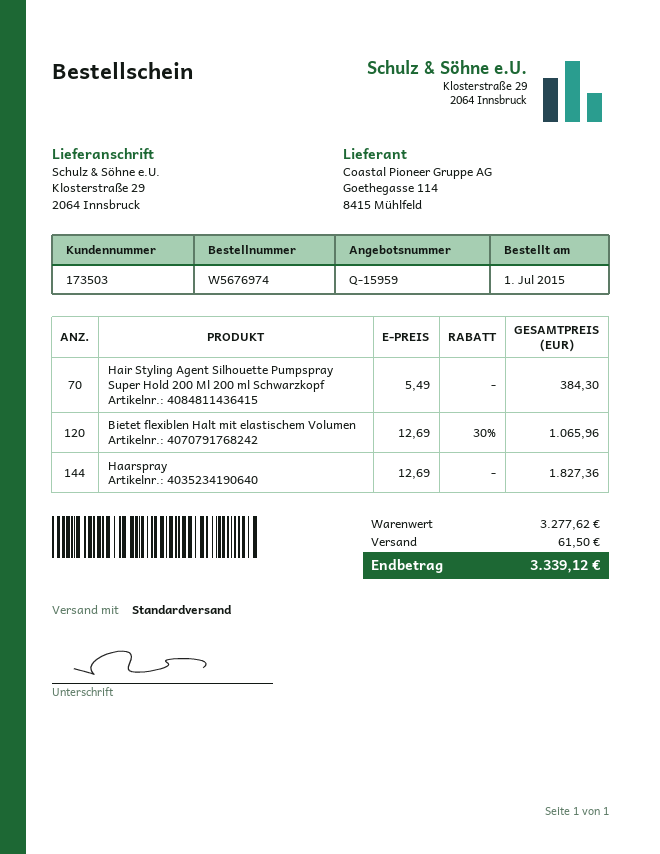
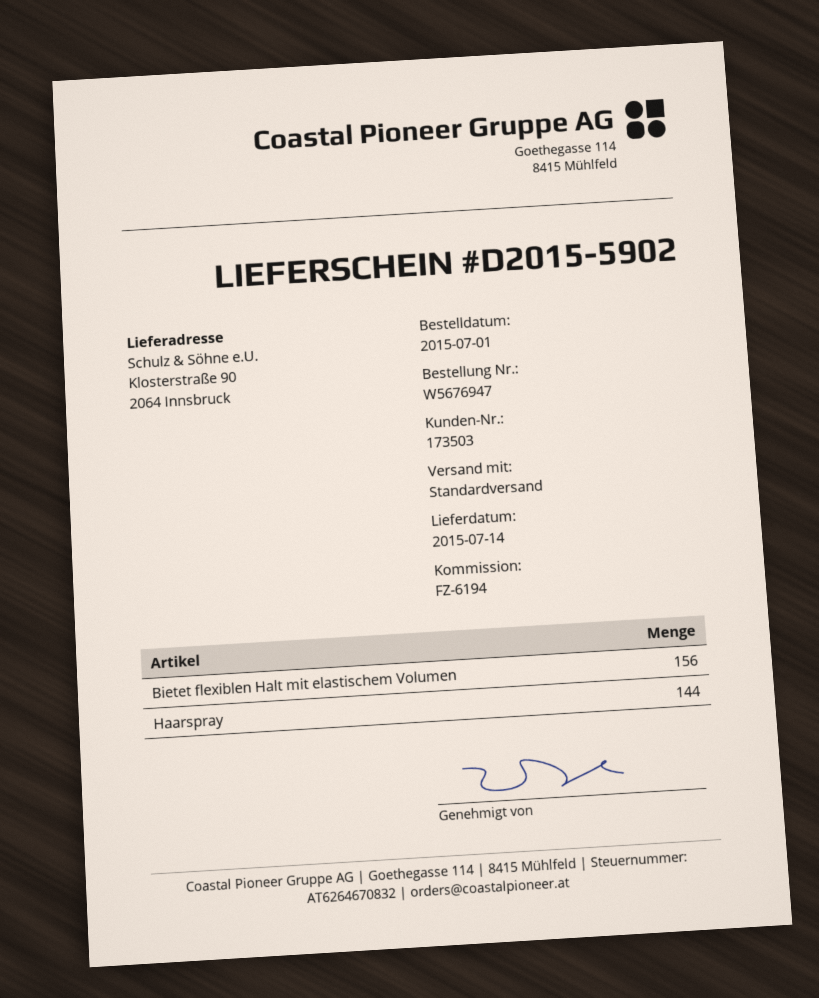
order number: W5676974 -> W5676947
ship to: Klosterstraße 29, 2064 Innsbruck -> Klosterstraße 90, 2064 Innsbruck
Hair Styling Agent Silhouette Pumpspray Super Hold 200 Ml 200 ml Schwarzkopf: 70 -> none
Bietet flexiblen Halt mit elastischem Volumen: 120 -> 156

